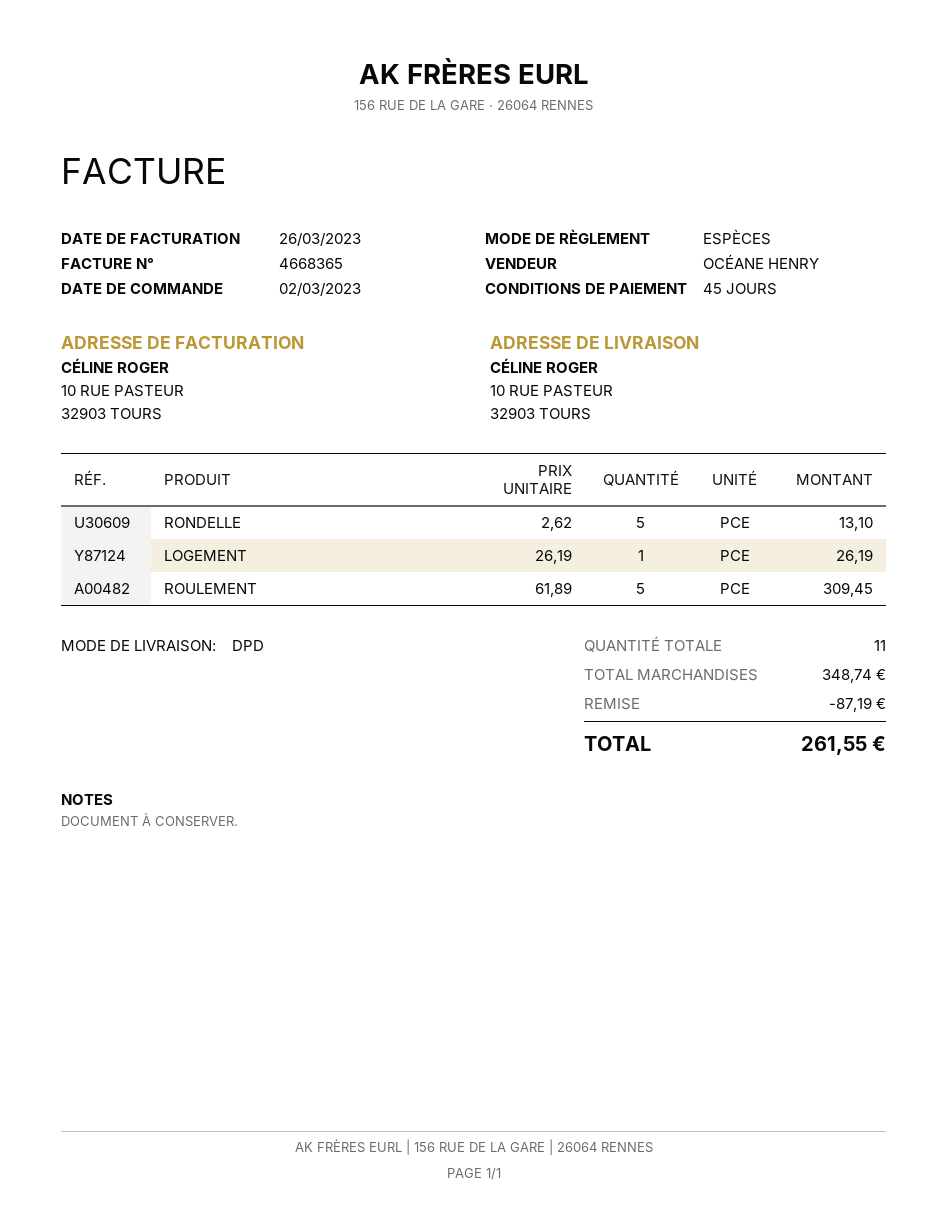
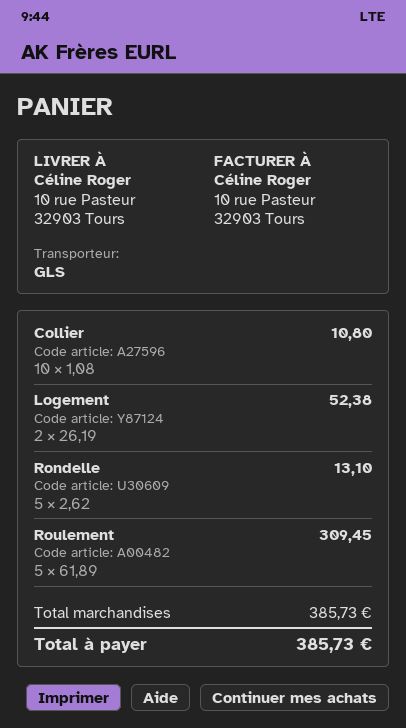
shipping method: DPD -> GLS
LOGEMENT: 1 x 26.19 = 26.19 -> 2 x 26.19 = 52.38
Collier: none -> 10 x 1.08 = 10.80
subtotal: 348.74 -> 385.73
discount: 87.19 -> none
total: 261.55 -> 385.73

